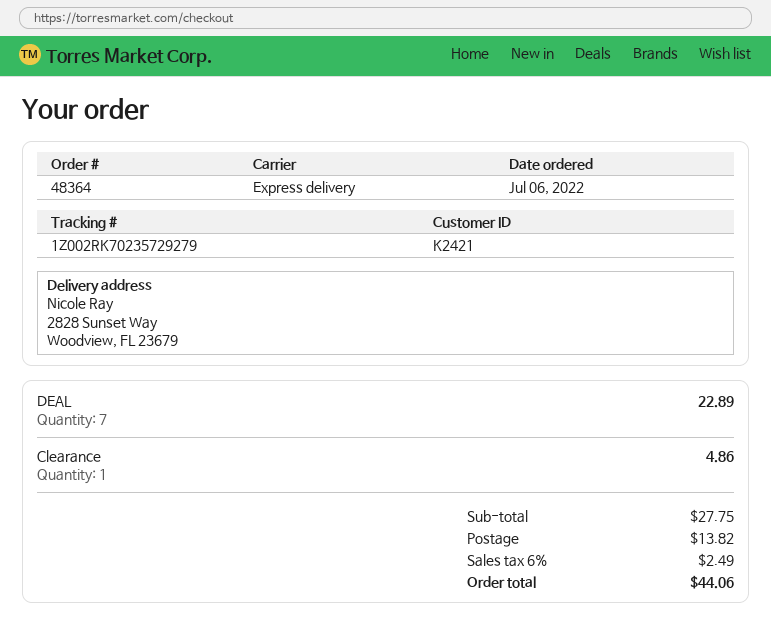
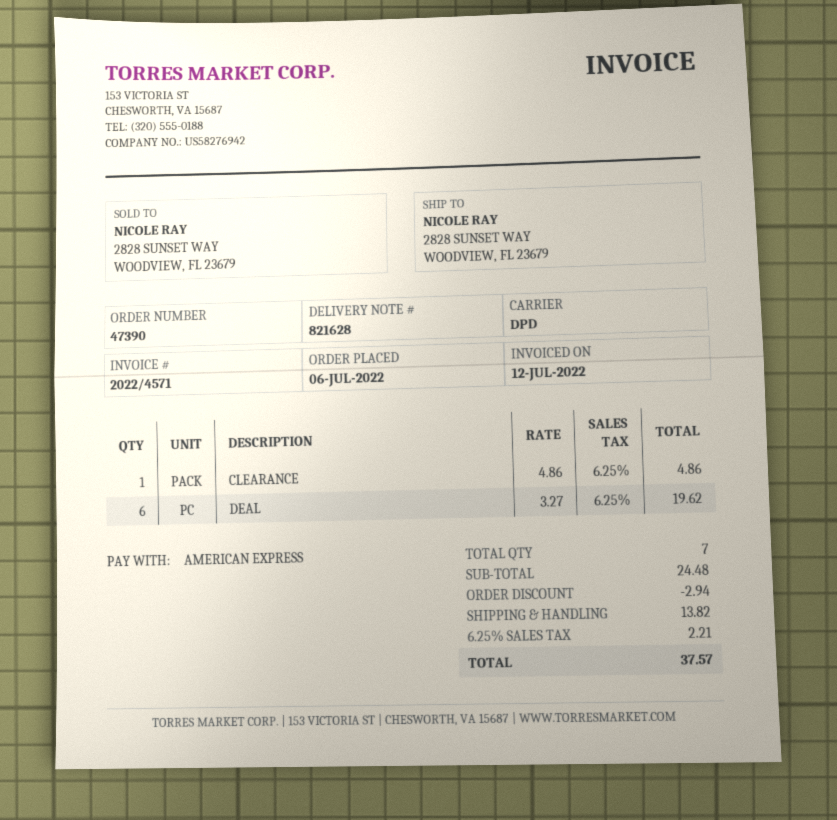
order number: 48364 -> 47390
shipping method: express -> DPD
DEAL: 7 for 22.89 -> 6 for 19.62
subtotal: 27.75 -> 24.48
discount: none -> 2.94
tax: 6% = 2.49 -> 6.25% = 2.21
total: 44.06 -> 37.57

